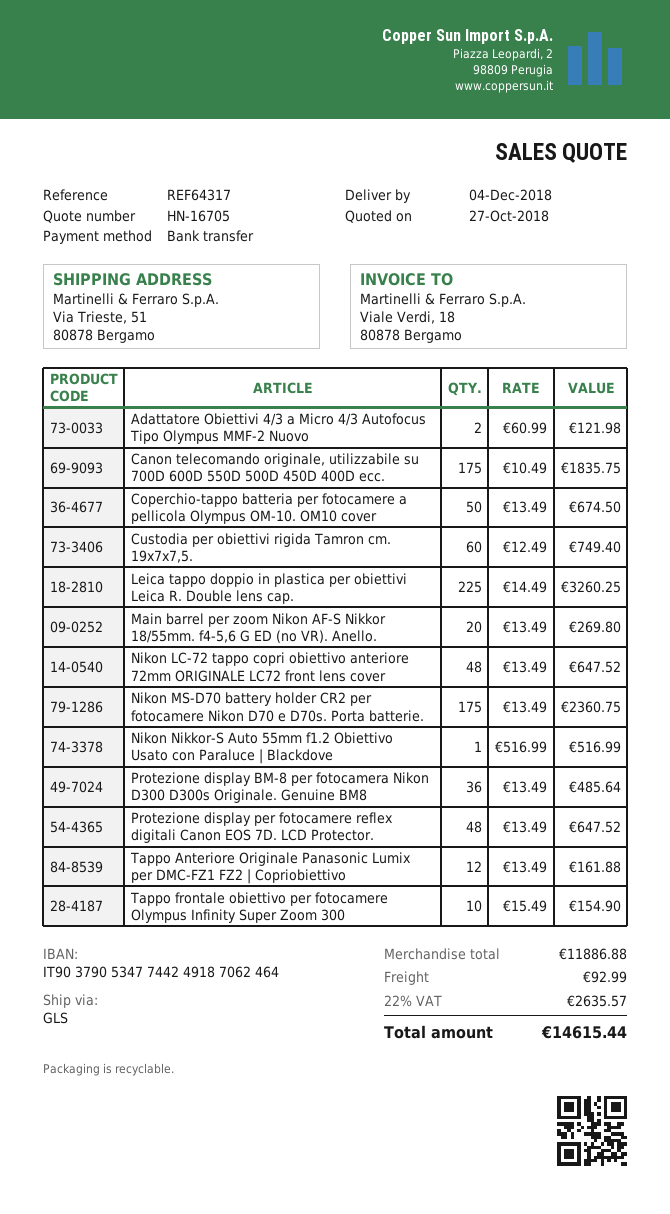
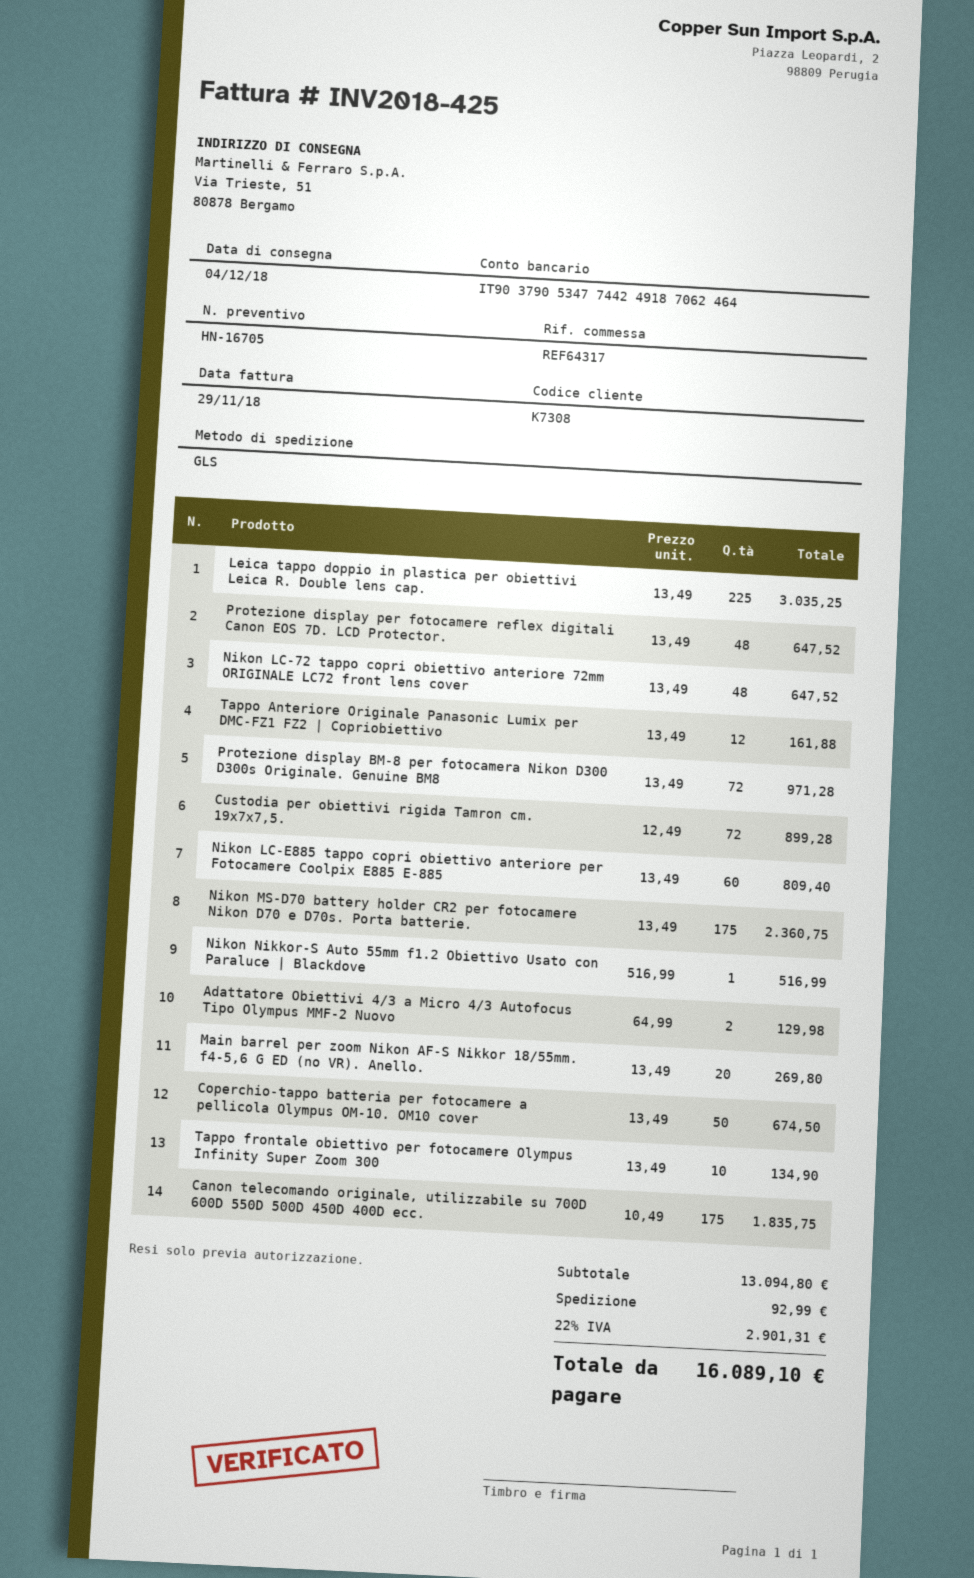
Adattatore Obiettivi 4/3 a Micro 4/3 Autofocus Tipo Olympus MMF-2 Nuovo: 2 x 60.99 = 121.98 -> 2 x 64.99 = 129.98
Custodia per obiettivi rigida Tamron cm. 19x7x7,5.: 60 x 12.49 = 749.40 -> 72 x 12.49 = 899.28
Leica tappo doppio in plastica per obiettivi Leica R. Double lens cap.: 225 x 14.49 = 3260.25 -> 225 x 13.49 = 3035.25
Protezione display BM-8 per fotocamera Nikon D300 D300s Originale. Genuine BM8: 36 x 13.49 = 485.64 -> 72 x 13.49 = 971.28
Tappo frontale obiettivo per fotocamere Olympus Infinity Super Zoom 300: 10 x 15.49 = 154.90 -> 10 x 13.49 = 134.90
Nikon LC-E885 tappo copri obiettivo anteriore per Fotocamere Coolpix E885 E-885: none -> 60 x 13.49 = 809.40
subtotal: 11886.88 -> 13094.80
tax: 22% = 2635.57 -> 22% = 2901.31
total: 14615.44 -> 16089.10

